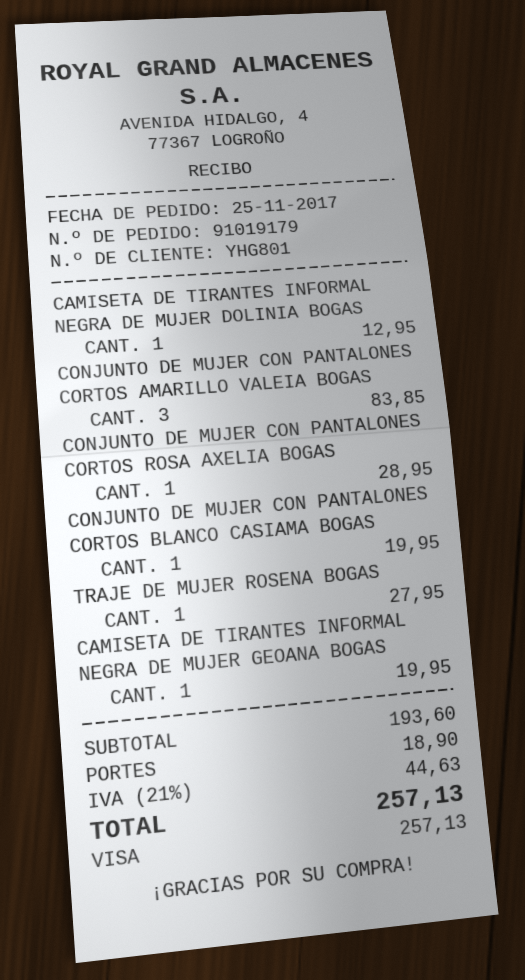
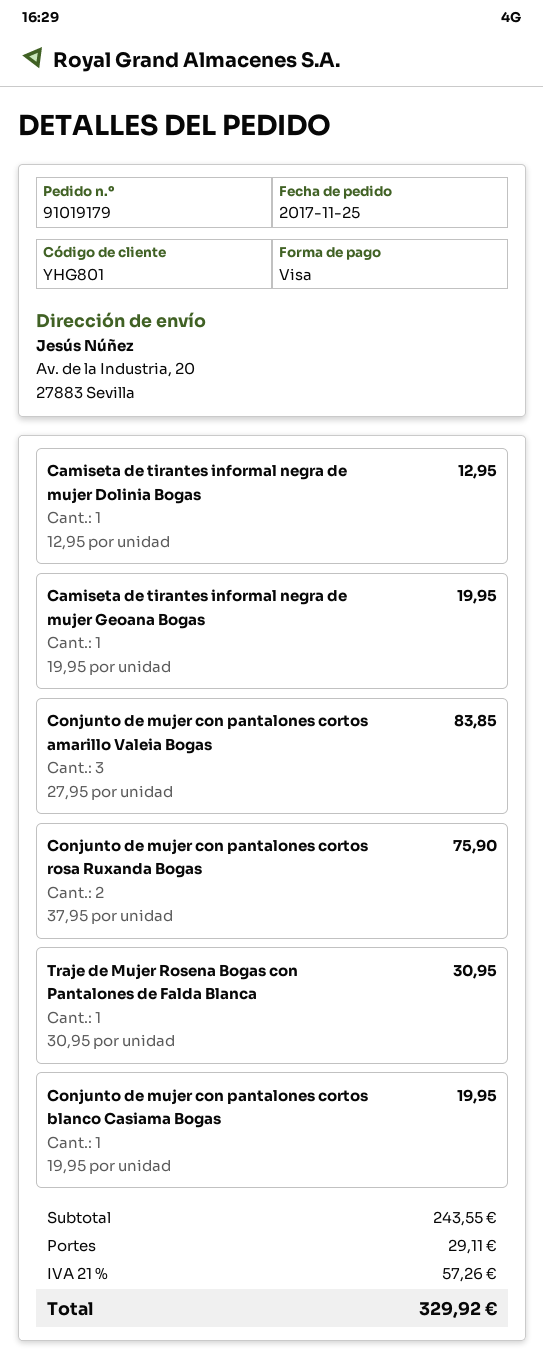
CONJUNTO DE MUJER CON PANTALONES CORTOS ROSA AXELIA BOGAS: 1 for 28.95 -> none
TRAJE DE MUJER ROSENA BOGAS: 1 for 27.95 -> 1 for 30.95
Conjunto de mujer con pantalones cortos rosa Ruxanda Bogas: none -> 2 for 75.90
subtotal: 193.60 -> 243.55
shipping: 18.90 -> 29.11
tax: 21% = 44.63 -> 21% = 57.26
total: 257.13 -> 329.92

